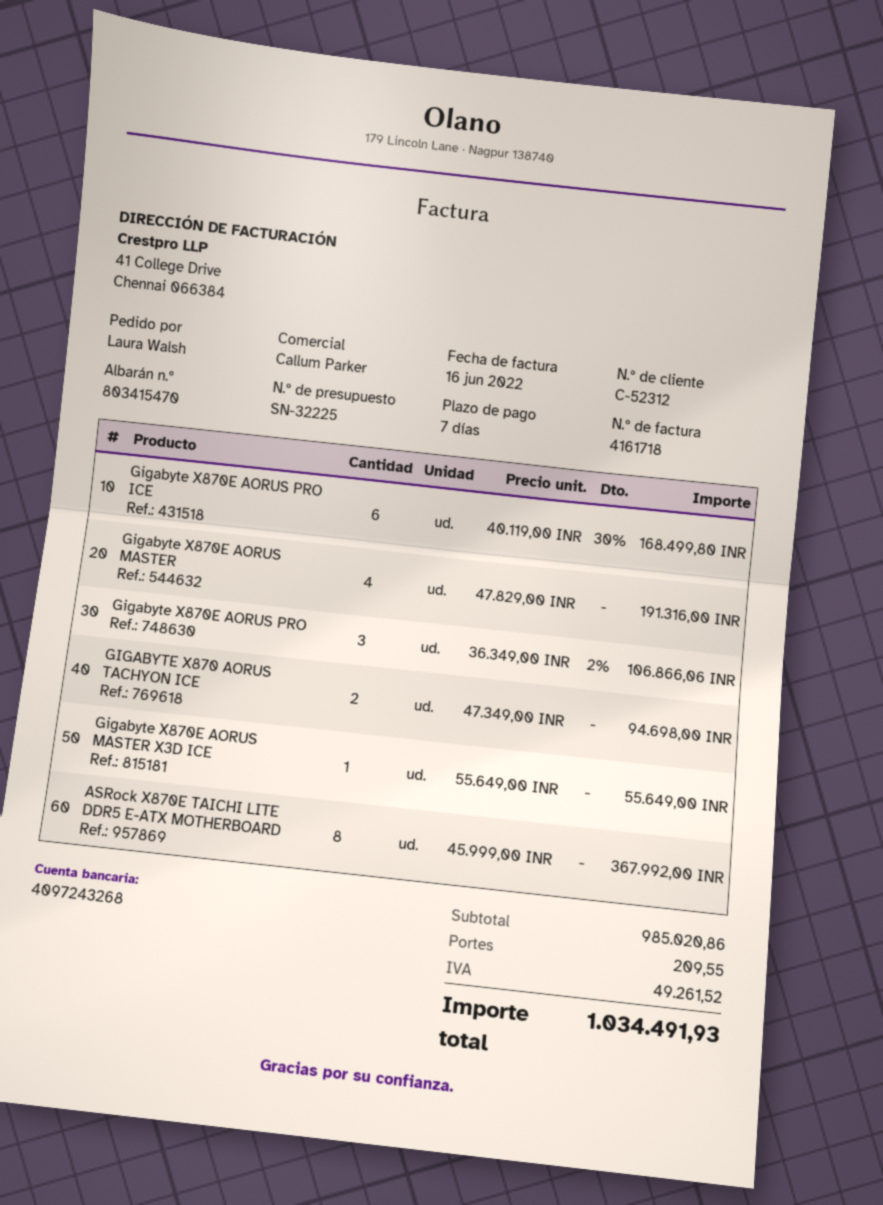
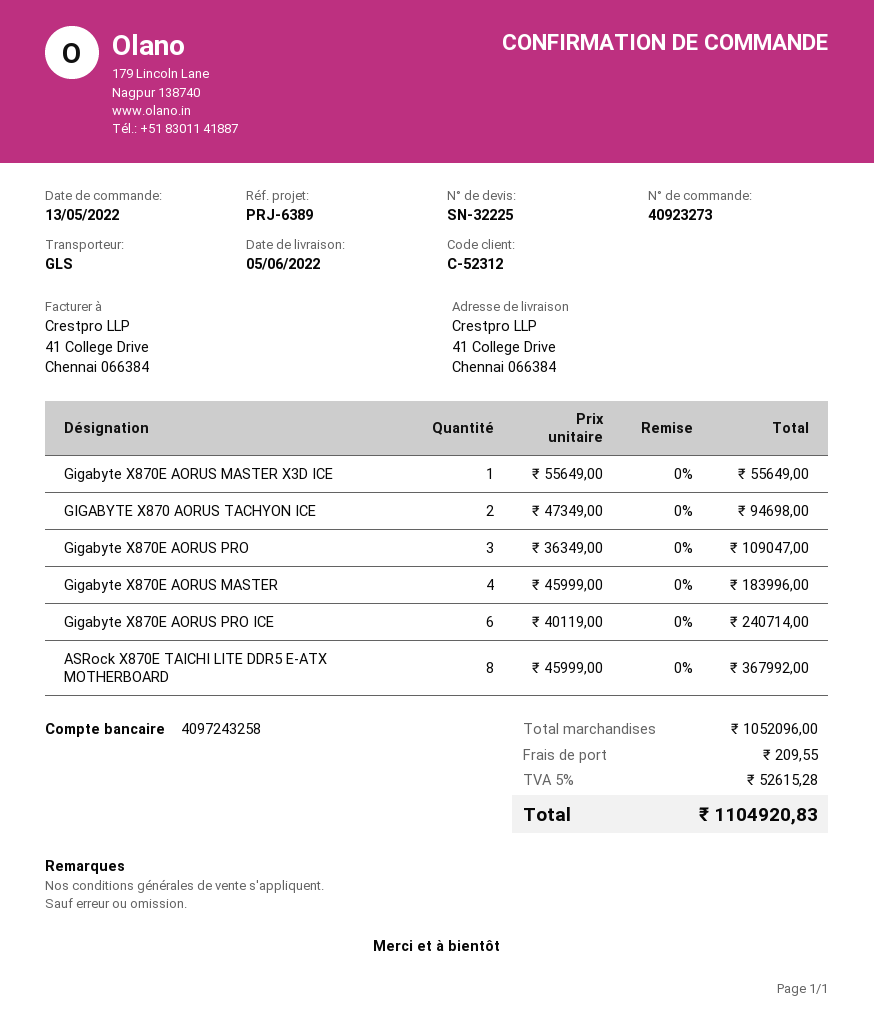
bank account: 4097243268 -> 4097243258
Gigabyte X870E AORUS PRO ICE: 6 x 40119.00 - 30% = 168499.80 -> 6 x 40119.00 = 240714.00
Gigabyte X870E AORUS MASTER: 4 x 47829.00 = 191316.00 -> 4 x 45999.00 = 183996.00
Gigabyte X870E AORUS PRO: 3 x 36349.00 - 2% = 106866.06 -> 3 x 36349.00 = 109047.00
subtotal: 985020.86 -> 1052096.00
tax: 49261.52 -> 52615.28
total: 1034491.93 -> 1104920.83

